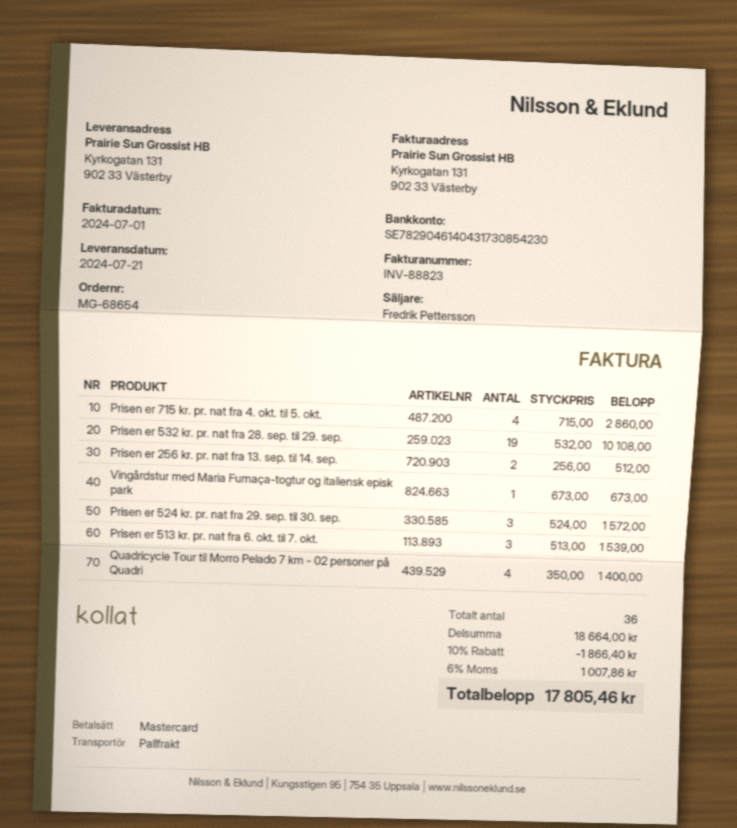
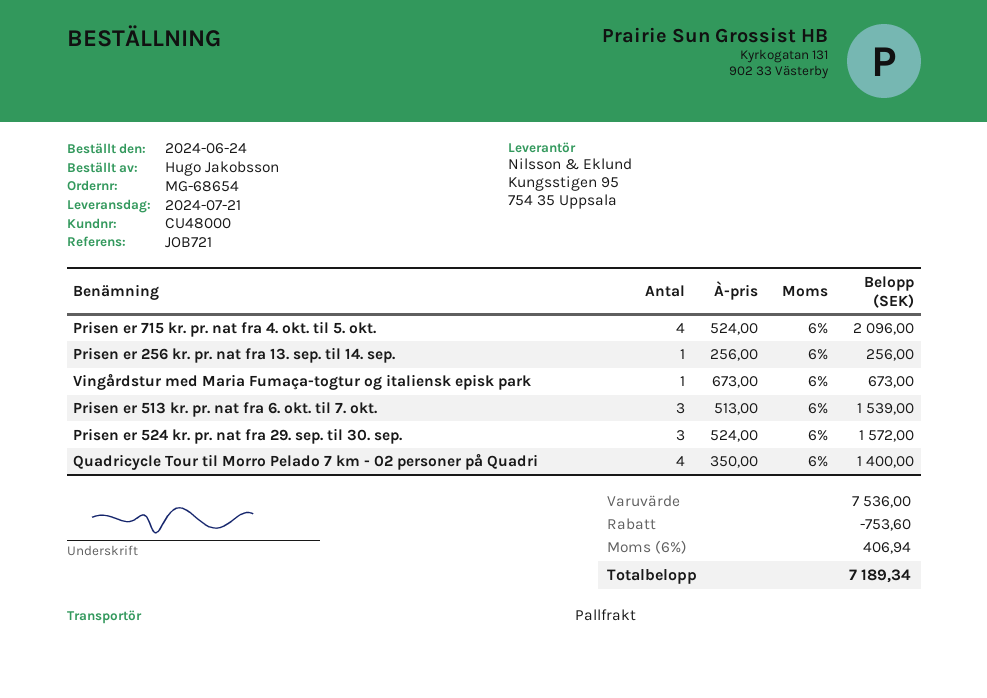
Prisen er 715 kr. pr. nat fra 4. okt. til 5. okt.: 4 x 715.00 = 2860.00 -> 4 x 524.00 = 2096.00
Prisen er 532 kr. pr. nat fra 28. sep. til 29. sep.: 19 x 532.00 = 10108.00 -> none
Prisen er 256 kr. pr. nat fra 13. sep. til 14. sep.: 2 x 256.00 = 512.00 -> 1 x 256.00 = 256.00
subtotal: 18664.00 -> 7536.00
discount: 1866.40 -> 753.60
tax: 6% = 1007.86 -> 6% = 406.94
total: 17805.46 -> 7189.34

